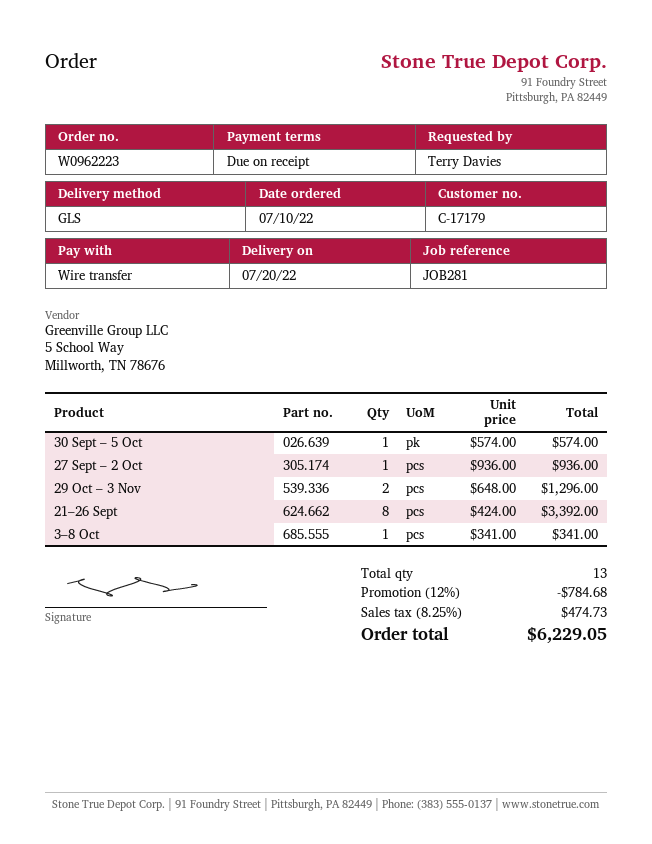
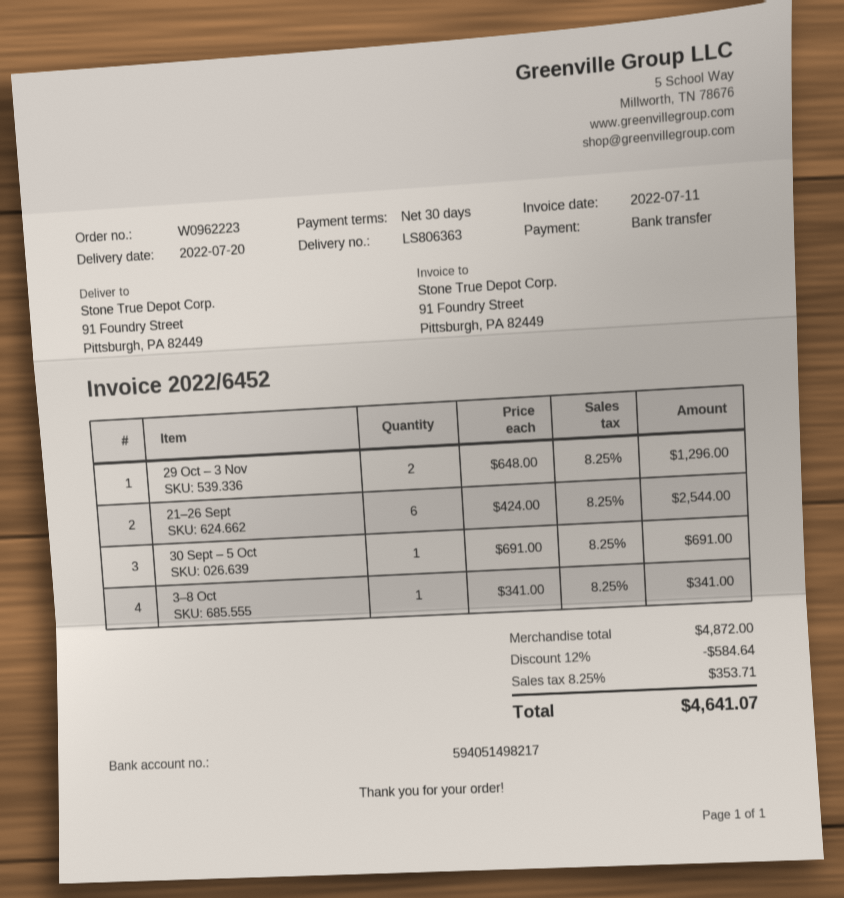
payment terms: on receipt -> 30 days
30 Sept – 5 Oct: 1 x 574.00 = 574.00 -> 1 x 691.00 = 691.00
27 Sept – 2 Oct: 1 x 936.00 = 936.00 -> none
21–26 Sept: 8 x 424.00 = 3392.00 -> 6 x 424.00 = 2544.00
discount: 12% = 784.68 -> 12% = 584.64
tax: 8.25% = 474.73 -> 8.25% = 353.71
total: 6229.05 -> 4641.07

